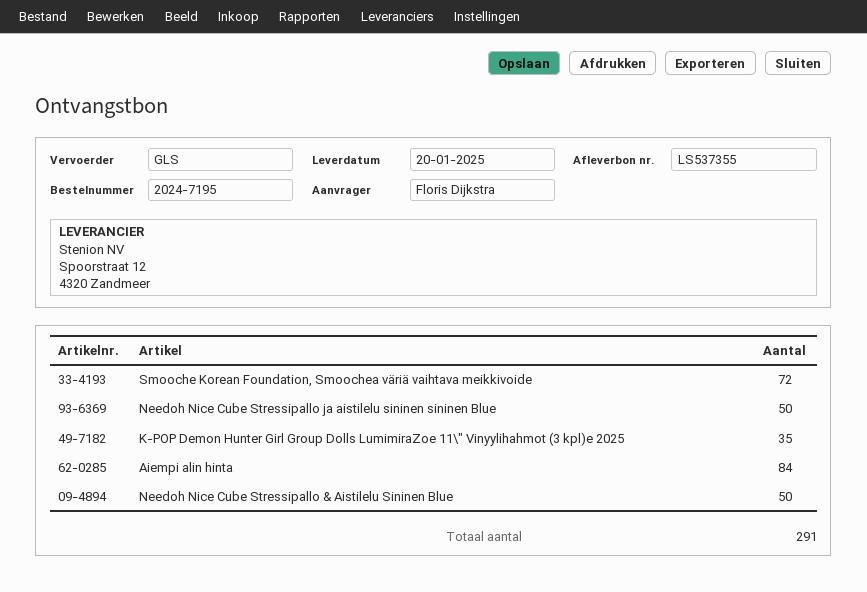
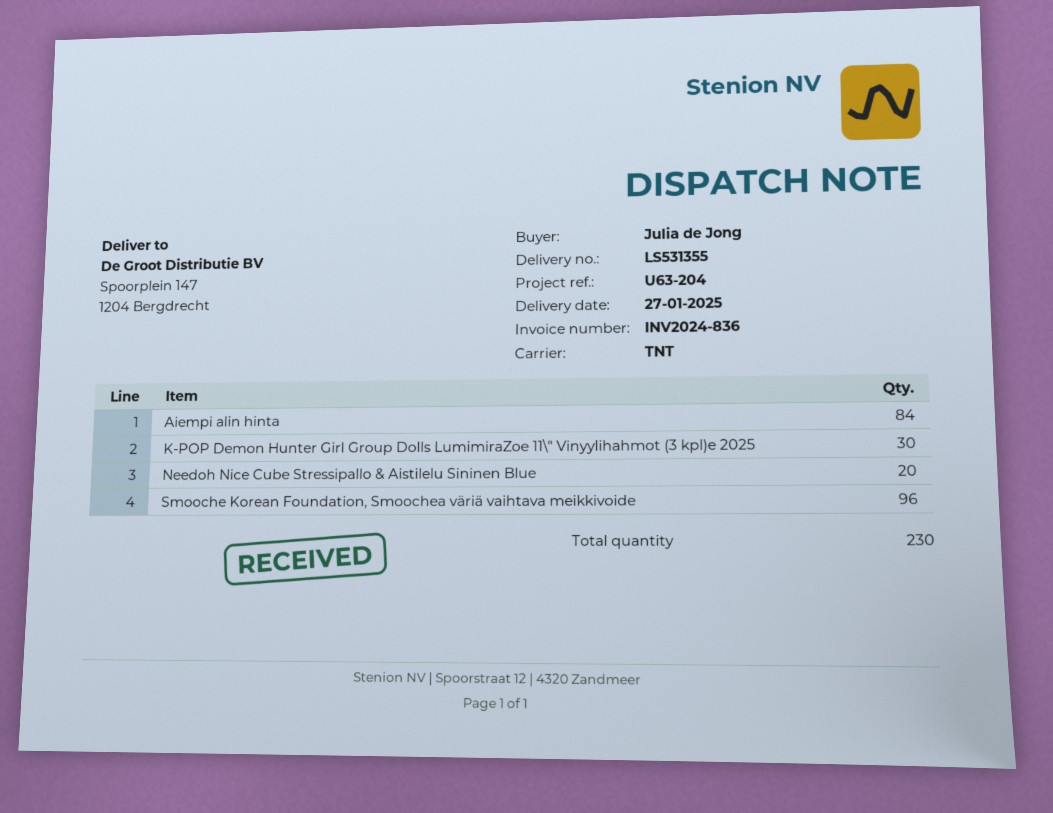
delivery note number: LS537355 -> LS531355
delivery date: 2025-01-20 -> 2025-01-27
ordered by: Floris Dijkstra -> Julia de Jong
shipping method: GLS -> TNT
Smooche Korean Foundation, Smoochea väriä vaihtava meikkivoide: 72 -> 96
Needoh Nice Cube Stressipallo ja aistilelu sininen sininen Blue: 50 -> none
K-POP Demon Hunter Girl Group Dolls LumimiraZoe 11\" Vinyylihahmot (3 kpl)e 2025: 35 -> 30
Needoh Nice Cube Stressipallo & Aistilelu Sininen Blue: 50 -> 20
total quantity: 291 -> 230

